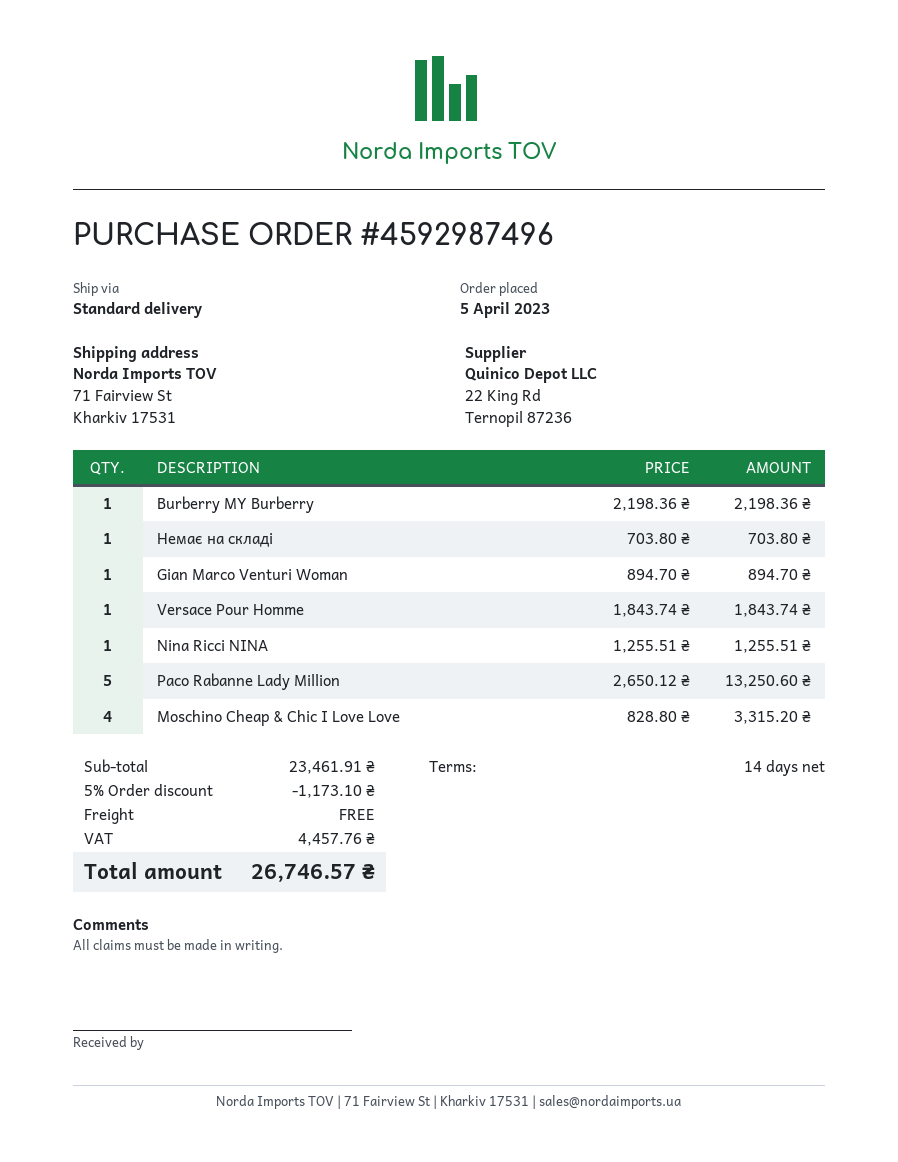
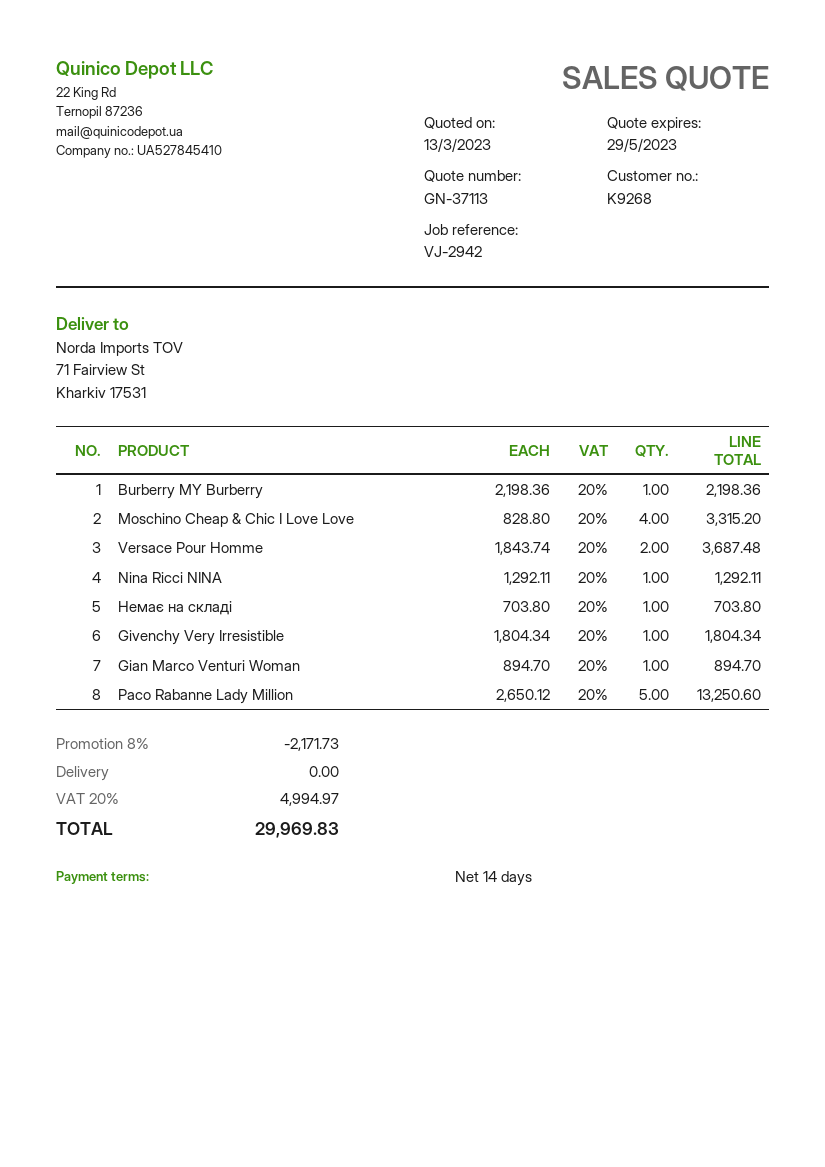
Versace Pour Homme: 1 x 1843.74 = 1843.74 -> 2 x 1843.74 = 3687.48
Nina Ricci NINA: 1 x 1255.51 = 1255.51 -> 1 x 1292.11 = 1292.11
Givenchy Very Irresistible: none -> 1 x 1804.34 = 1804.34
discount: 5% = 1173.10 -> 8% = 2171.73
tax: 4457.76 -> 4994.97
total: 26746.57 -> 29969.83

